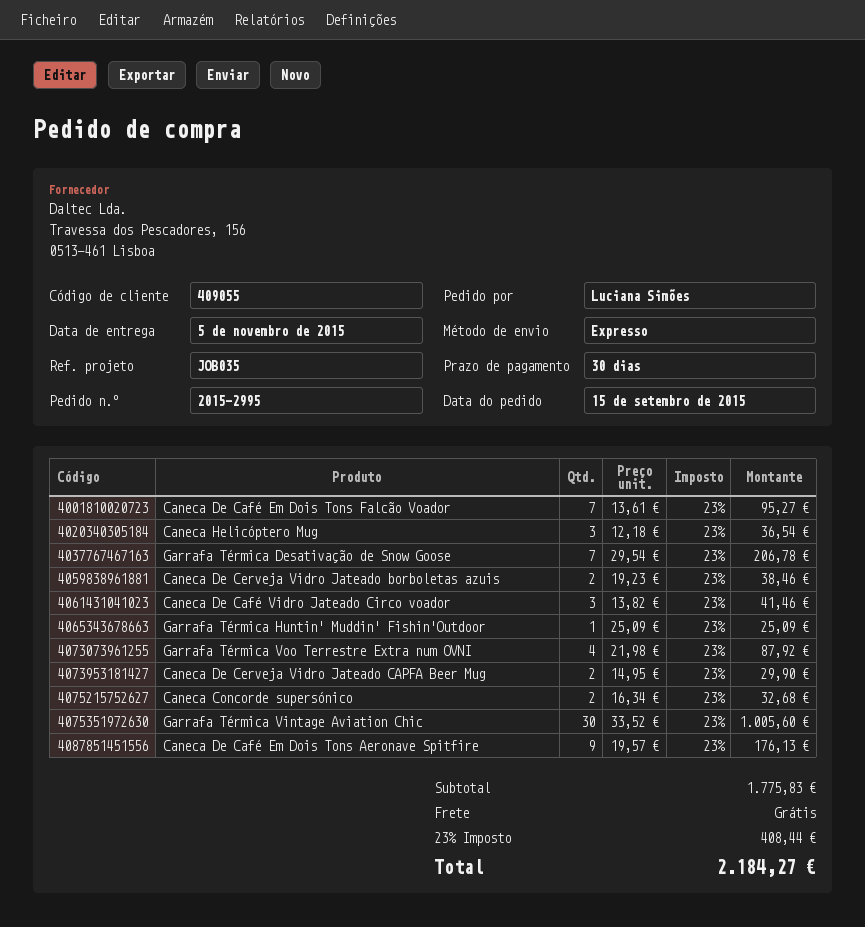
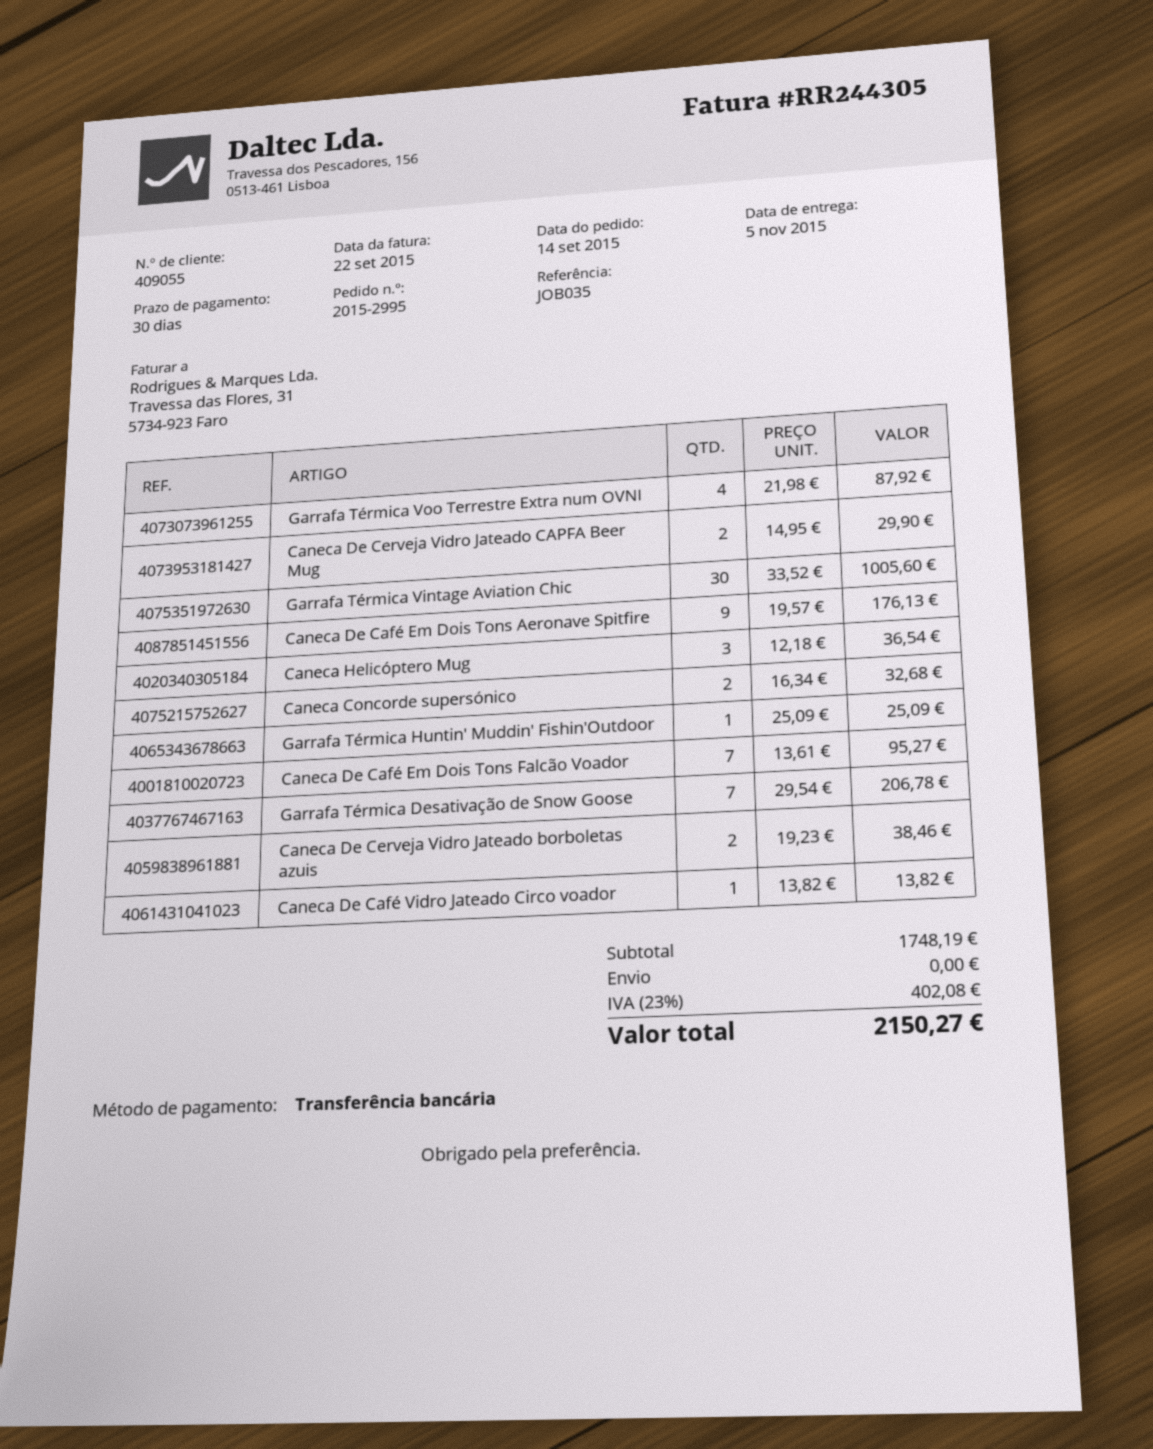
order date: 2015-09-15 -> 2015-09-14
Caneca De Café Vidro Jateado Circo voador: 3 x 13.82 = 41.46 -> 1 x 13.82 = 13.82
subtotal: 1775.83 -> 1748.19
tax: 23% = 408.44 -> 23% = 402.08
total: 2184.27 -> 2150.27

